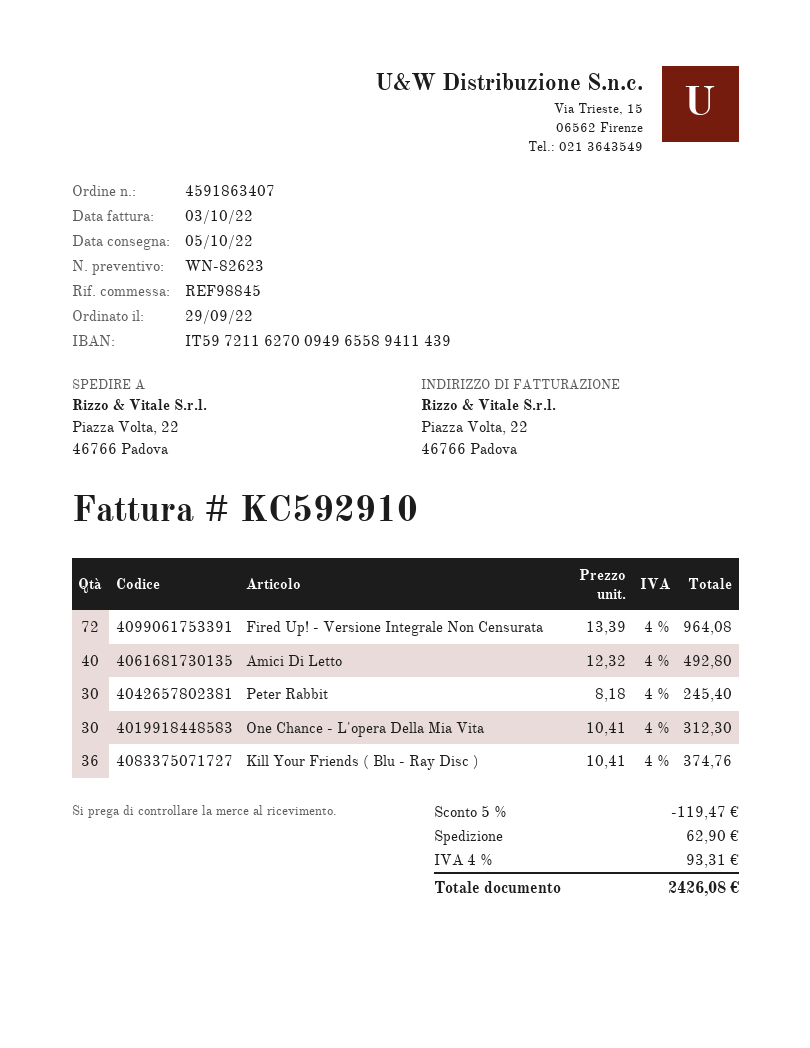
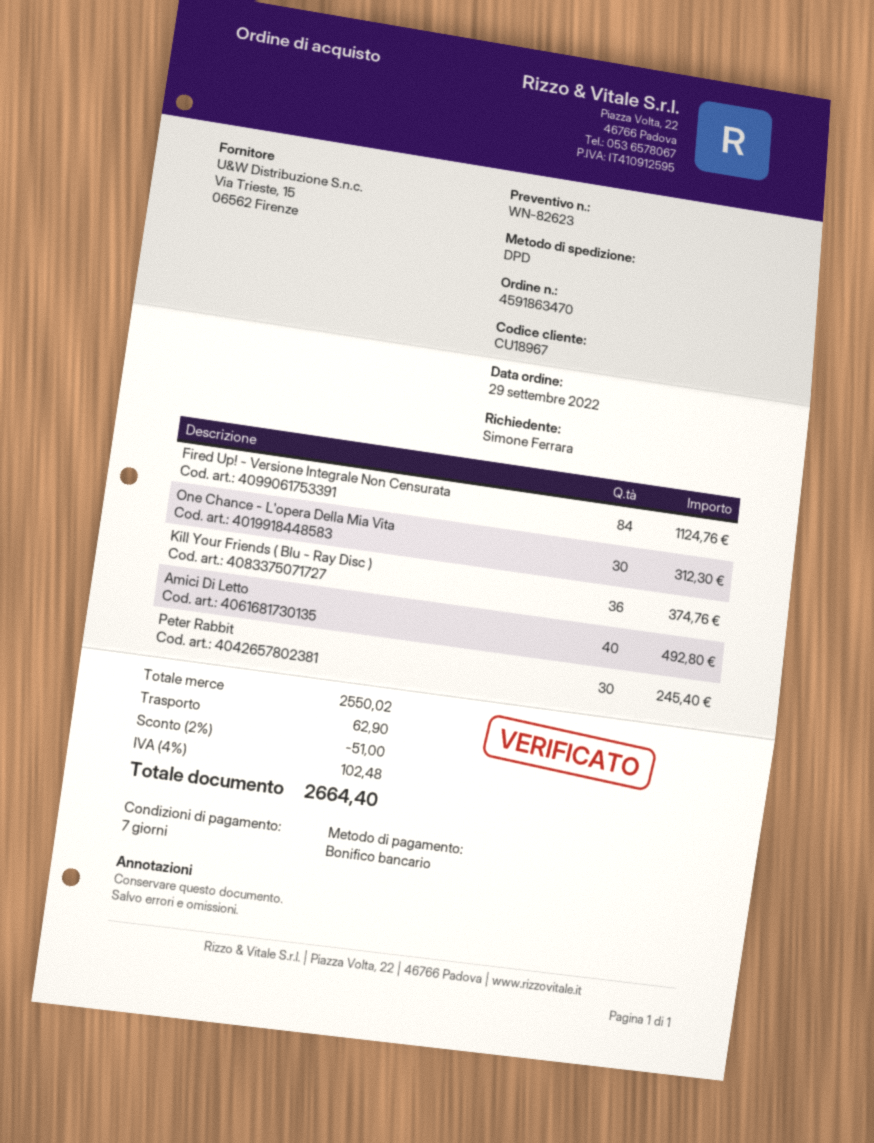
order number: 4591863407 -> 4591863470
Fired Up! - Versione Integrale Non Censurata: 72 for 964.08 -> 84 for 1124.76
discount: 5% = 119.47 -> 2% = 51.00
tax: 4% = 93.31 -> 4% = 102.48
total: 2426.08 -> 2664.40

